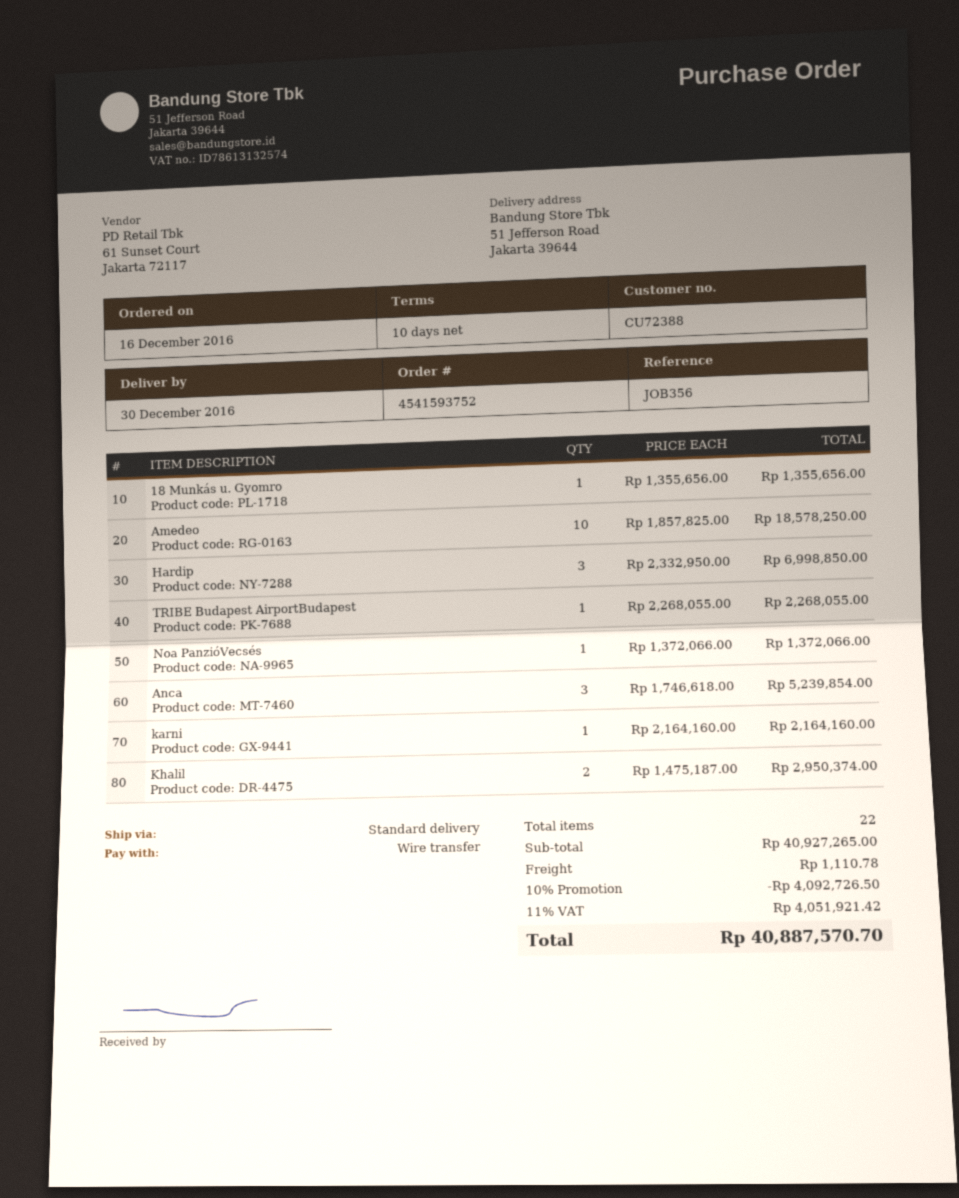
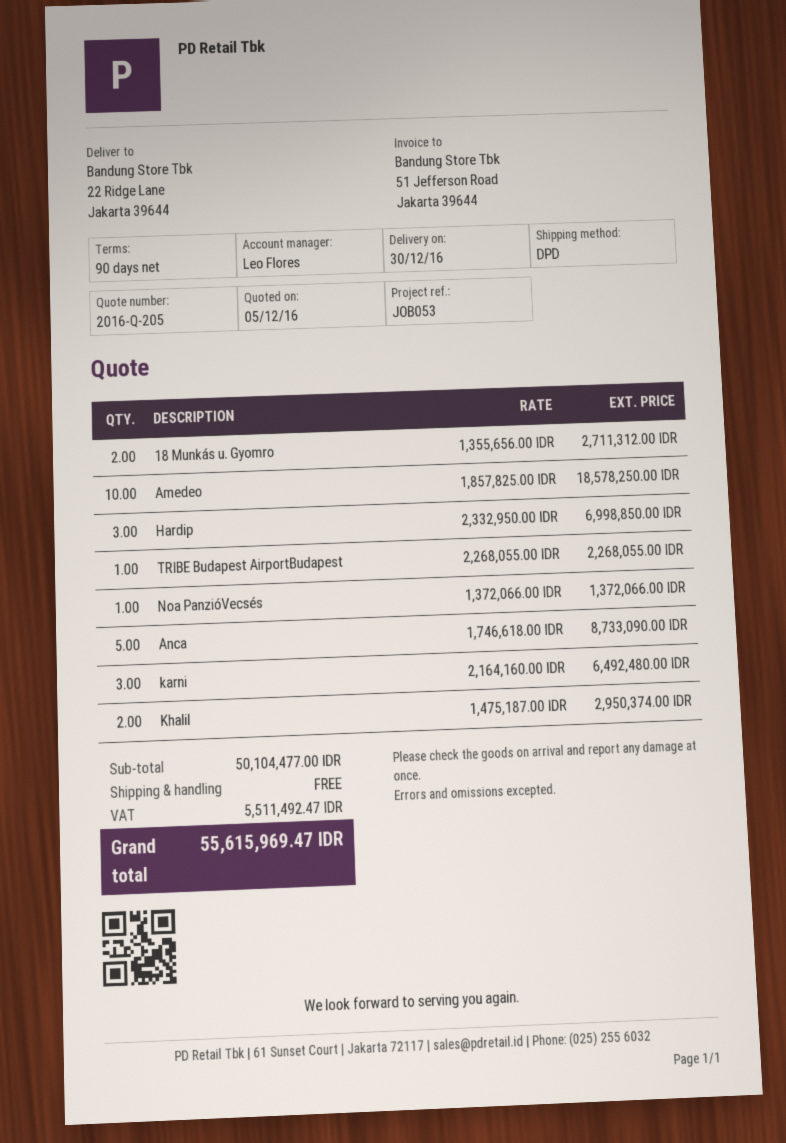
payment terms: 10 days -> 90 days
reference: JOB356 -> JOB053
shipping method: standard -> DPD
ship to: 51 Jefferson Road, Jakarta 39644 -> 22 Ridge Lane, Jakarta 39644
18 Munkás u. Gyomro: 1 x 1355656.00 = 1355656.00 -> 2 x 1355656.00 = 2711312.00
Anca: 3 x 1746618.00 = 5239854.00 -> 5 x 1746618.00 = 8733090.00
karni: 1 x 2164160.00 = 2164160.00 -> 3 x 2164160.00 = 6492480.00
subtotal: 40927265.00 -> 50104477.00
discount: 10% = 4092726.50 -> none
shipping: 1110.78 -> 0.00
tax: 4051921.42 -> 5511492.47
total: 40887570.70 -> 55615969.47

